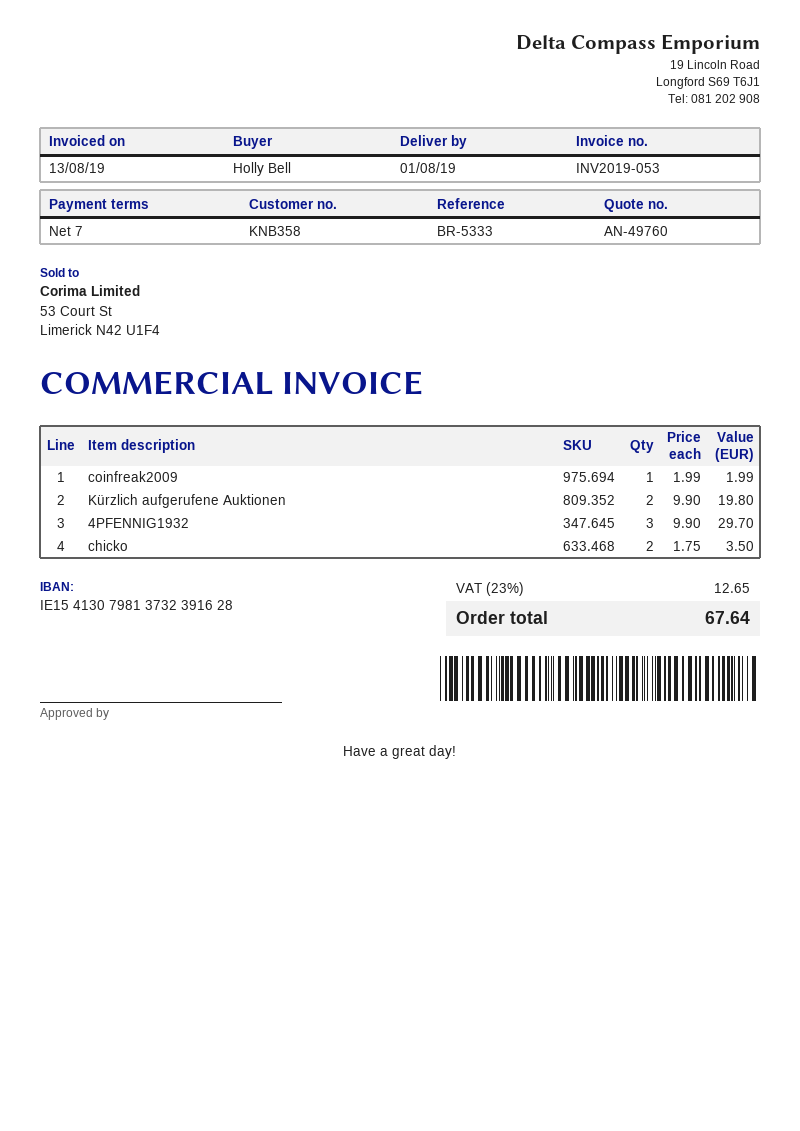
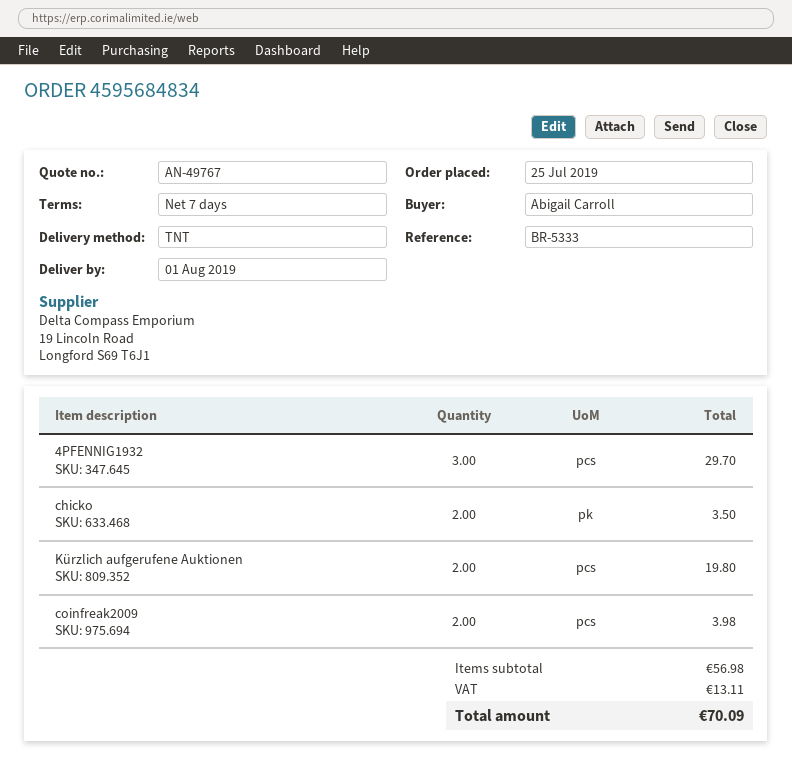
quote number: AN-49760 -> AN-49767
ordered by: Holly Bell -> Abigail Carroll
coinfreak2009: 1 for 1.99 -> 2 for 3.98
tax: 12.65 -> 13.11
total: 67.64 -> 70.09

